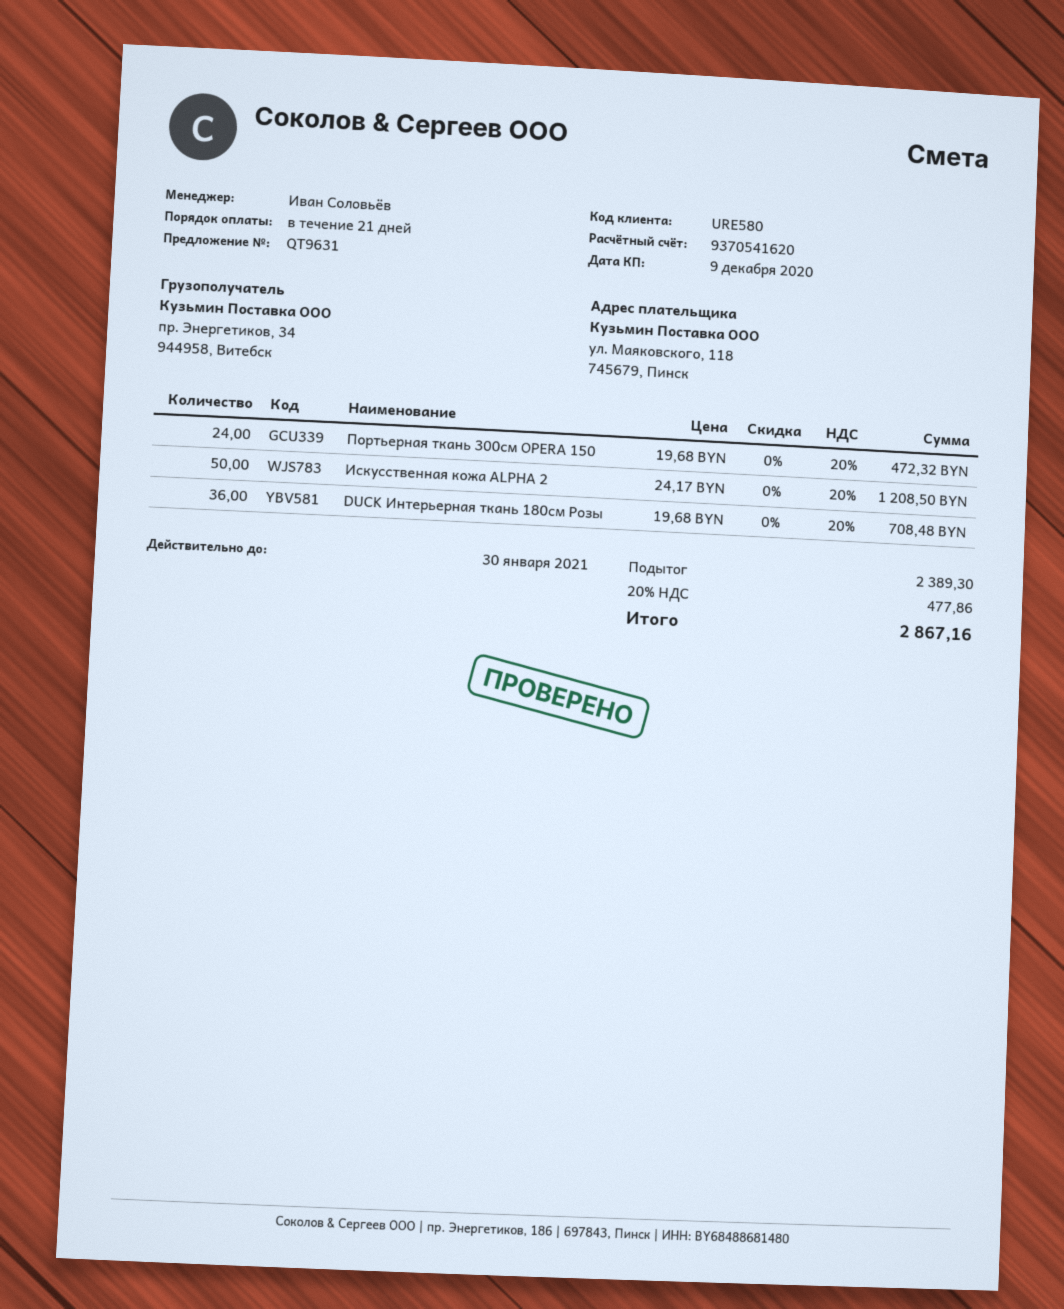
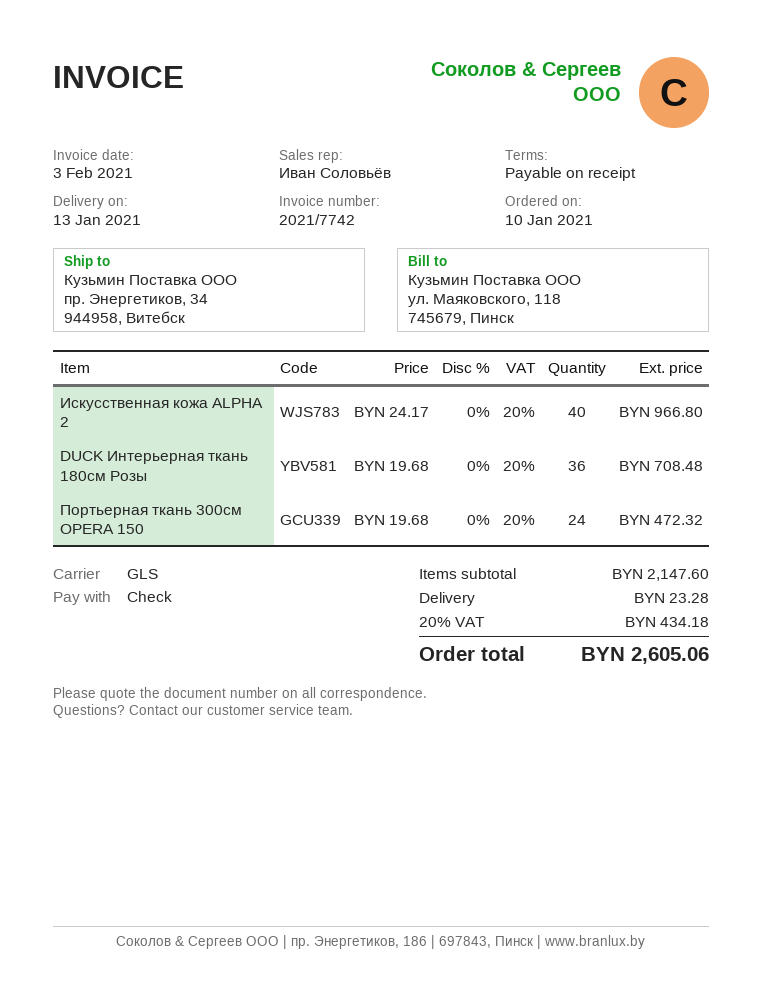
payment terms: 21 days -> on receipt
Искусственная кожа ALPHA 2: 50 x 24.17 = 1208.50 -> 40 x 24.17 = 966.80
subtotal: 2389.30 -> 2147.60
shipping: none -> 23.28
tax: 20% = 477.86 -> 20% = 434.18
total: 2867.16 -> 2605.06

